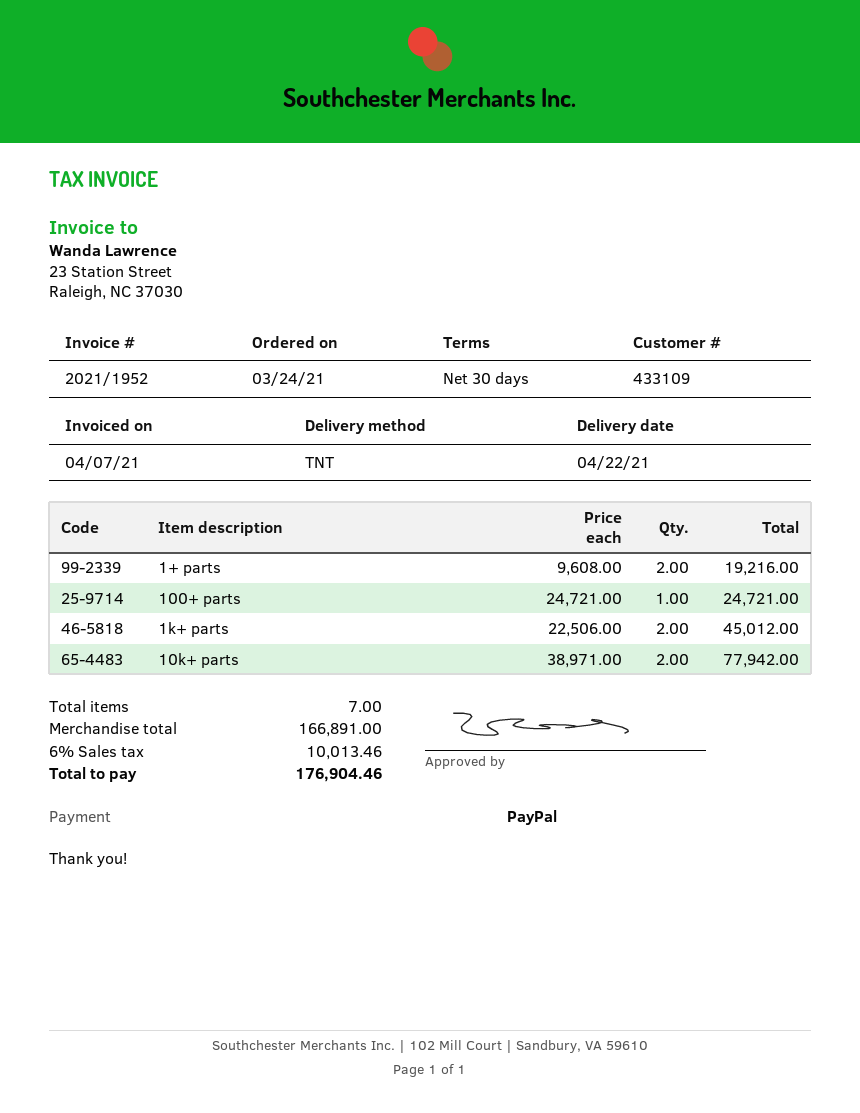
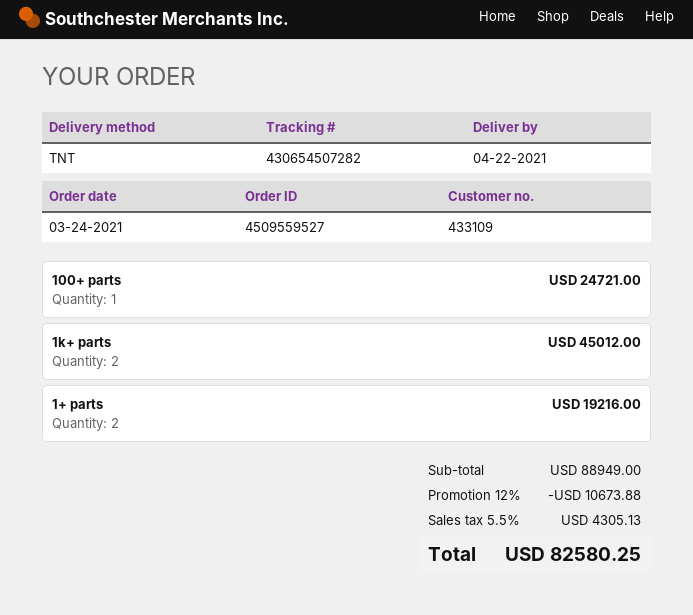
10k+ parts: 2 for 77942.00 -> none
subtotal: 166891.00 -> 88949.00
discount: none -> 12% = 10673.88
tax: 6% = 10013.46 -> 5.5% = 4305.13
total: 176904.46 -> 82580.25

